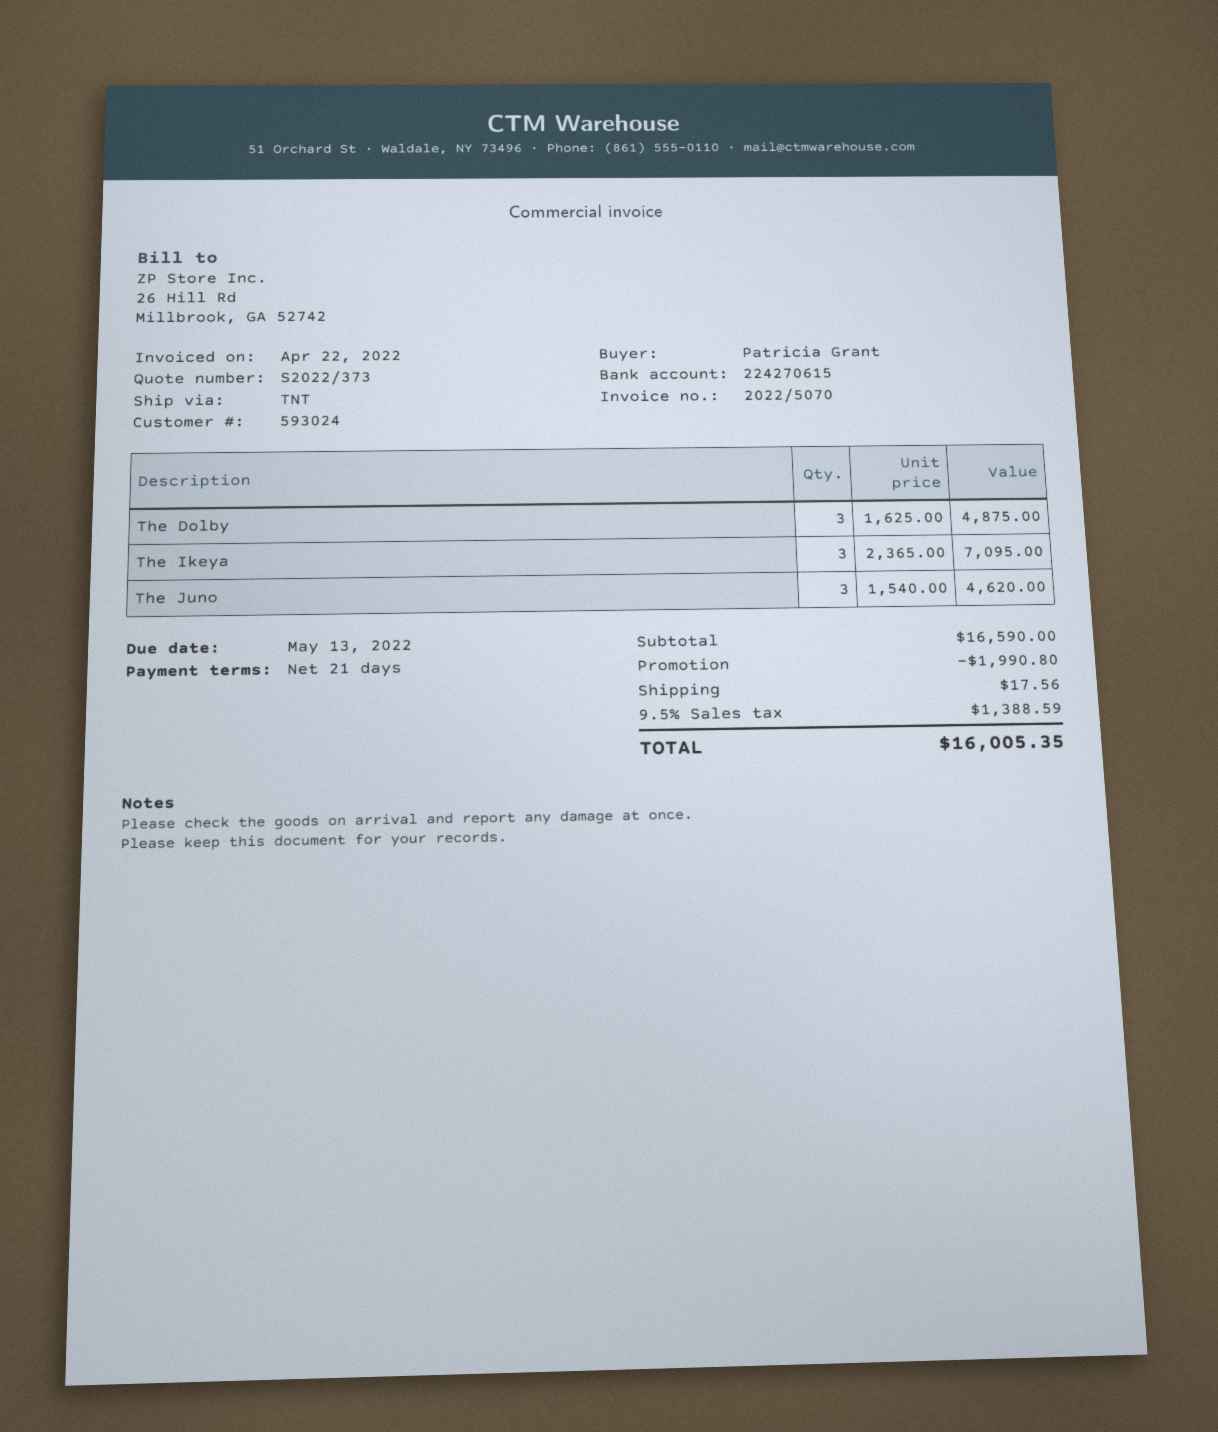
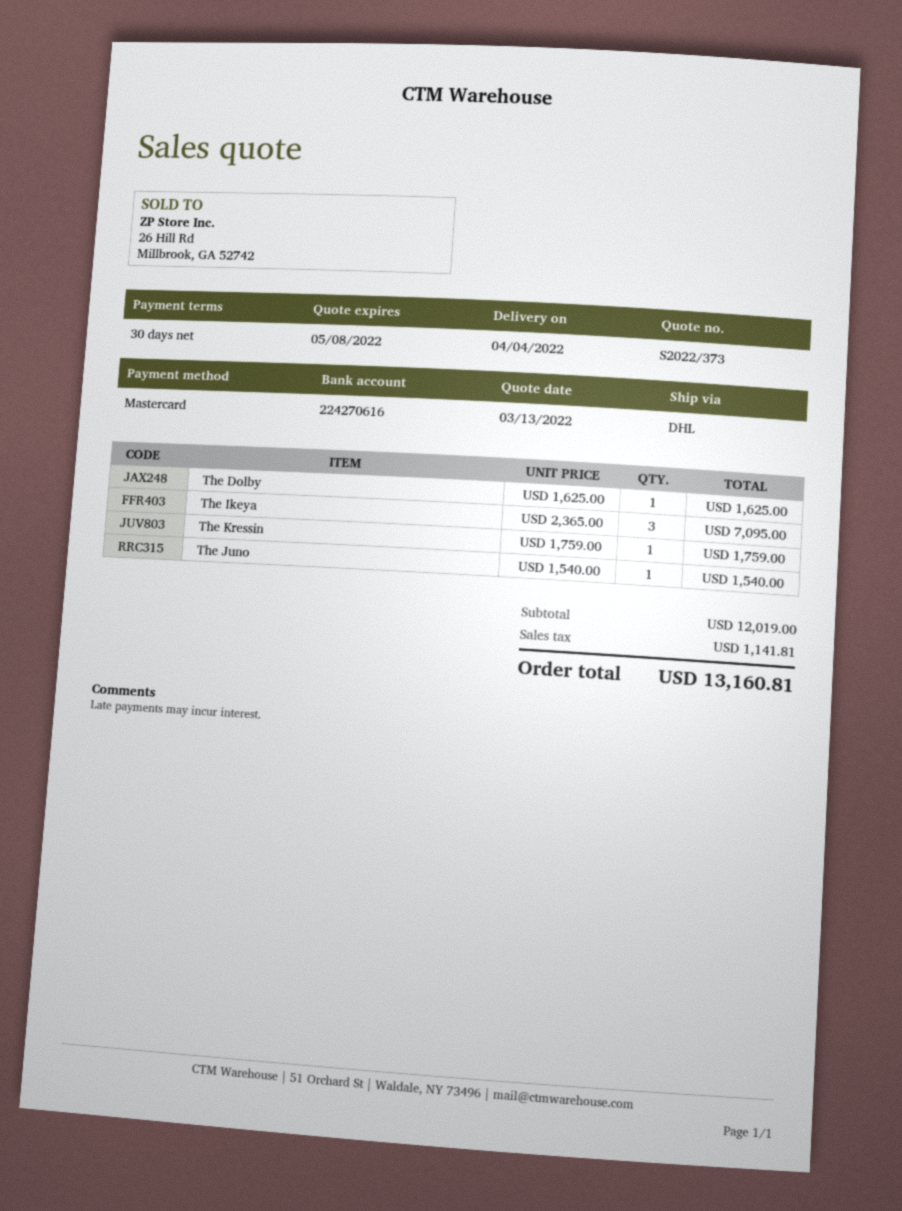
payment terms: 21 days -> 30 days
bank account: 224270615 -> 224270616
shipping method: TNT -> DHL
The Dolby: 3 x 1625.00 = 4875.00 -> 1 x 1625.00 = 1625.00
The Juno: 3 x 1540.00 = 4620.00 -> 1 x 1540.00 = 1540.00
The Kressin: none -> 1 x 1759.00 = 1759.00
subtotal: 16590.00 -> 12019.00
discount: 1990.80 -> none
shipping: 17.56 -> none
tax: 1388.59 -> 1141.81
total: 16005.35 -> 13160.81

